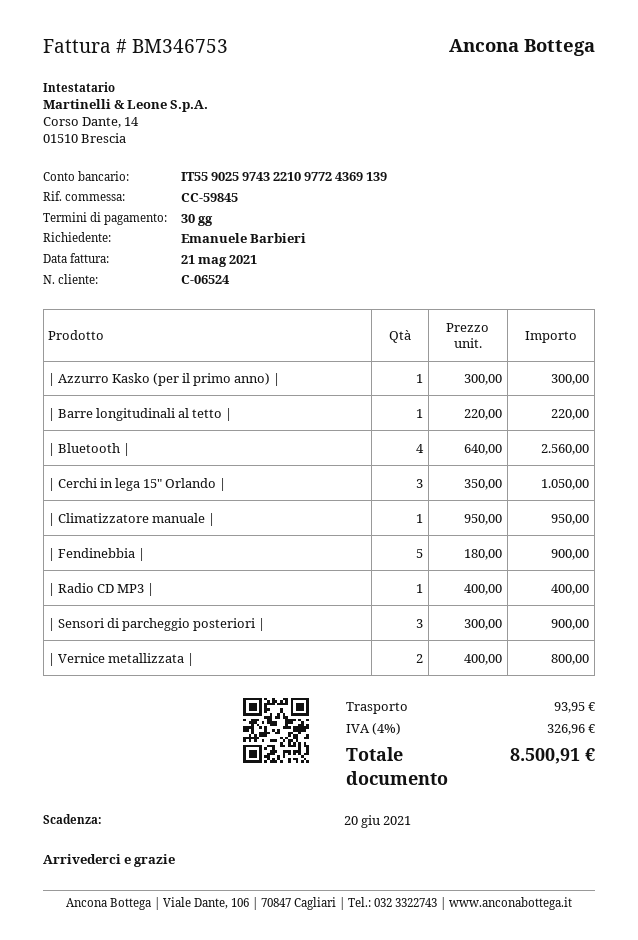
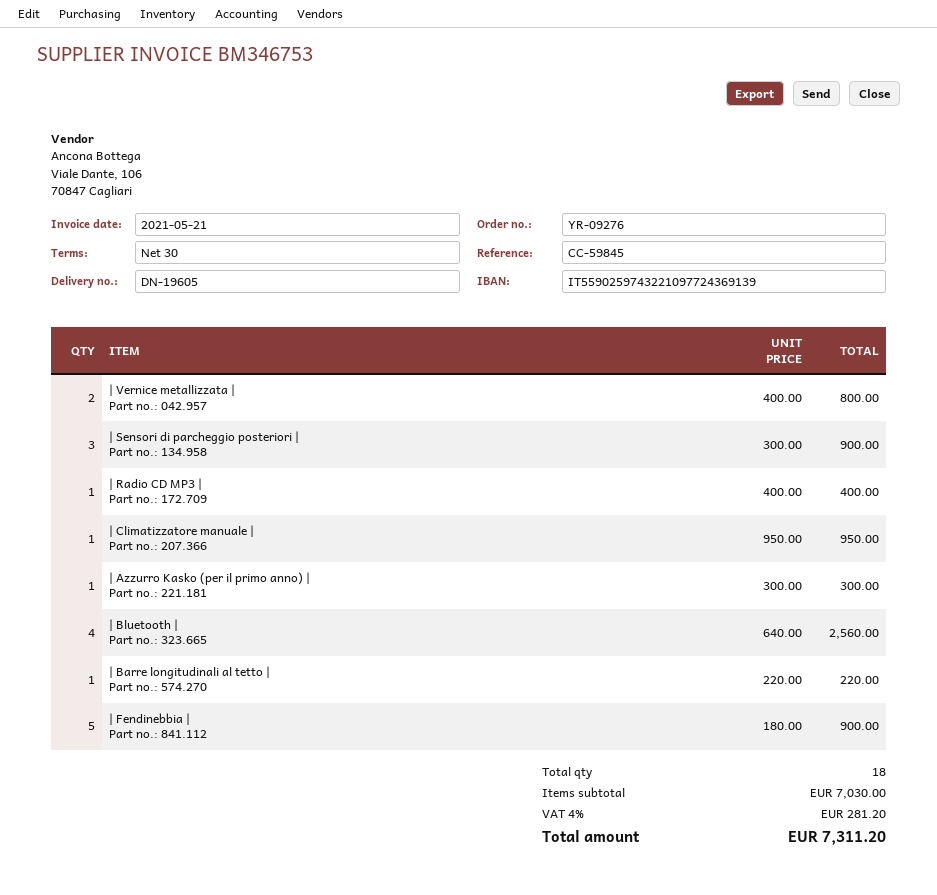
| Cerchi in lega 15" Orlando |: 3 x 350.00 = 1050.00 -> none
shipping: 93.95 -> none
tax: 4% = 326.96 -> 4% = 281.20
total: 8500.91 -> 7311.20

